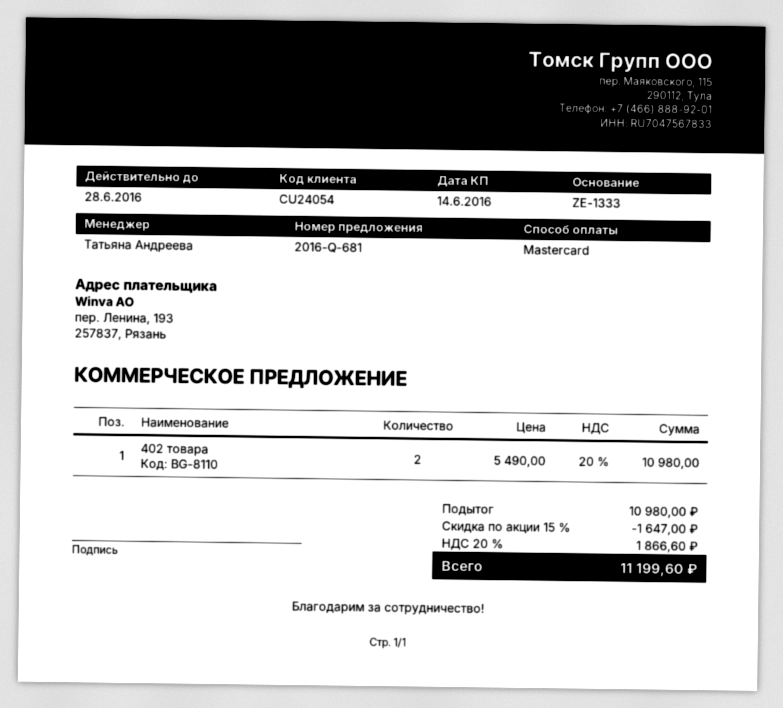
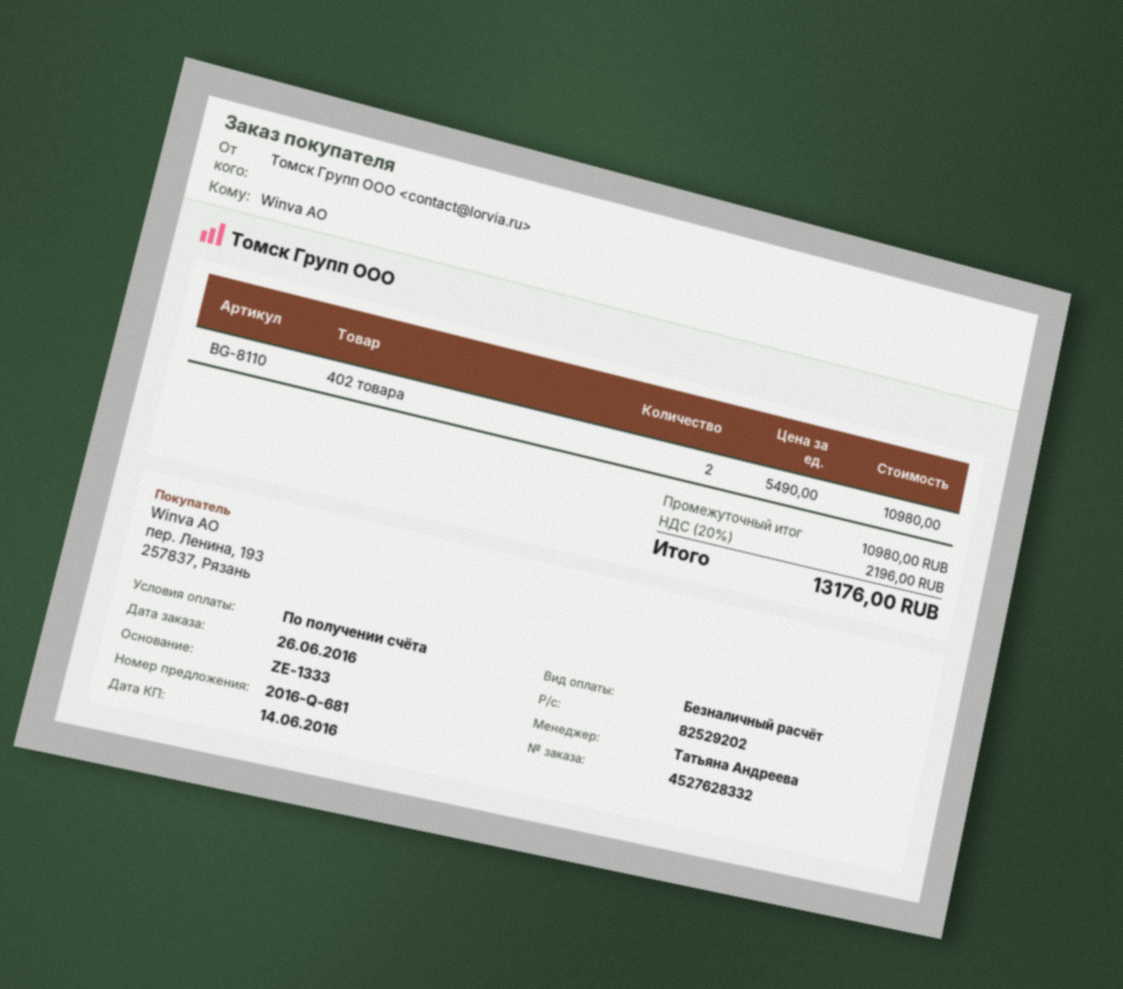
payment method: Mastercard -> bank transfer
discount: 15% = 1647.00 -> none
tax: 20% = 1866.60 -> 20% = 2196.00
total: 11199.60 -> 13176.00

